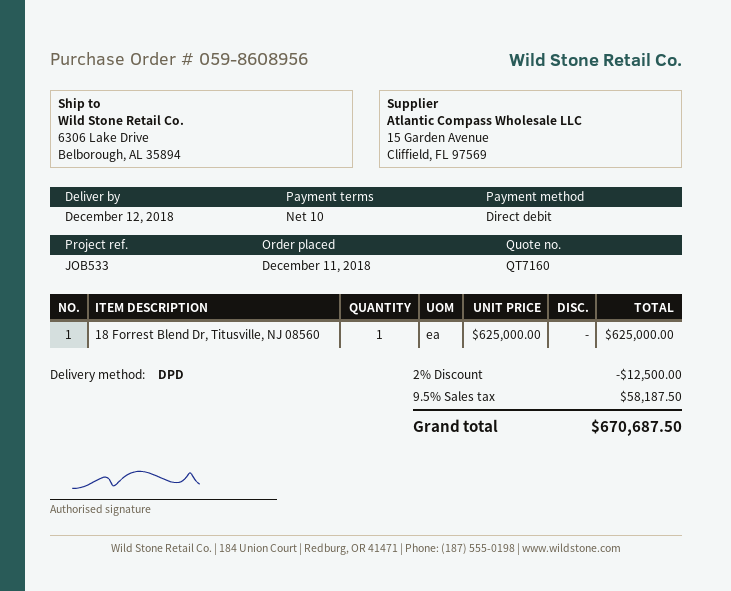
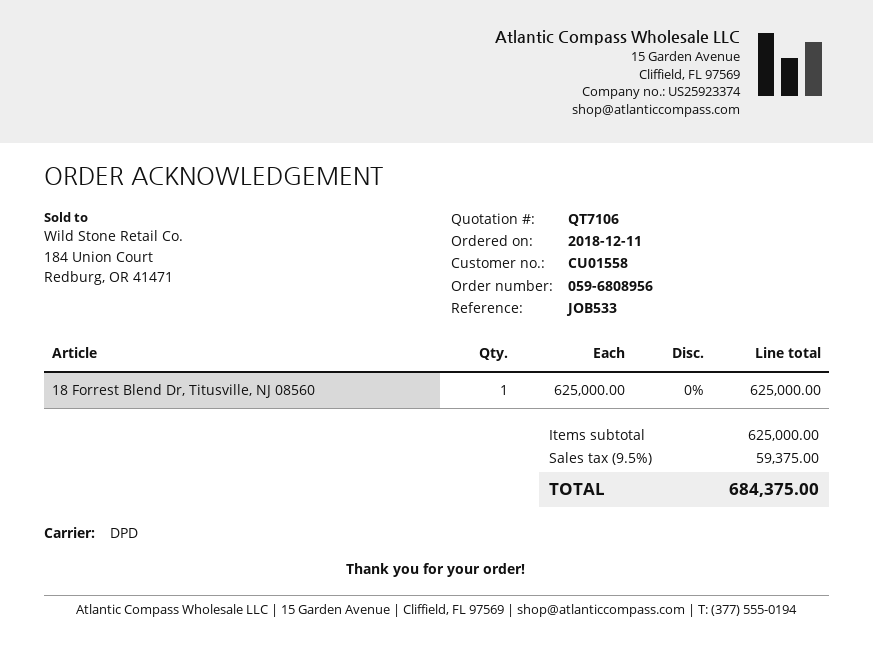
quote number: QT7160 -> QT7106
order number: 059-8608956 -> 059-6808956
discount: 2% = 12500.00 -> none
tax: 9.5% = 58187.50 -> 9.5% = 59375.00
total: 670687.50 -> 684375.00

